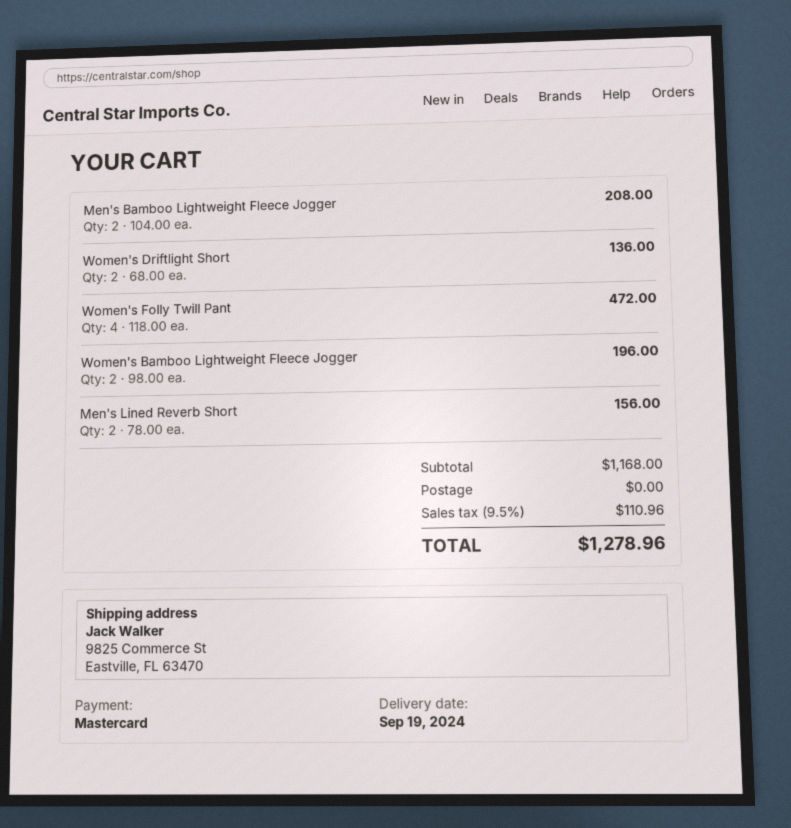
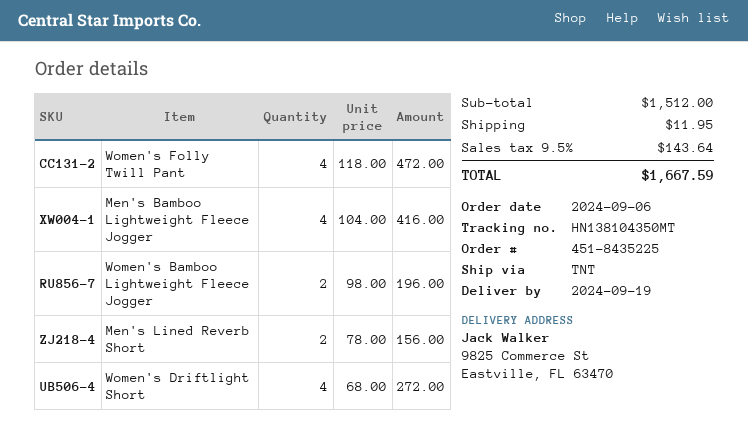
Men's Bamboo Lightweight Fleece Jogger: 2 x 104.00 = 208.00 -> 4 x 104.00 = 416.00
Women's Driftlight Short: 2 x 68.00 = 136.00 -> 4 x 68.00 = 272.00
subtotal: 1168.00 -> 1512.00
shipping: 0.00 -> 11.95
tax: 9.5% = 110.96 -> 9.5% = 143.64
total: 1278.96 -> 1667.59

